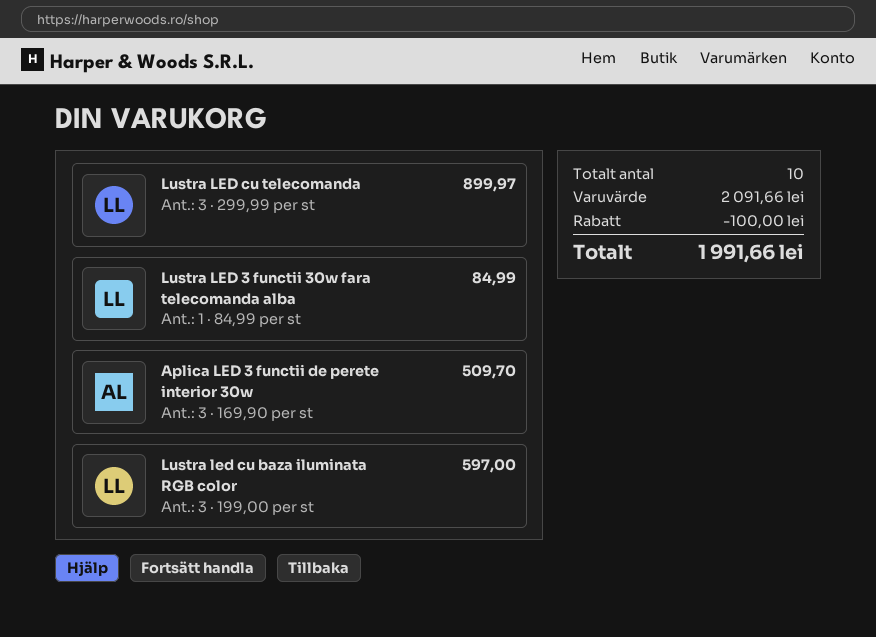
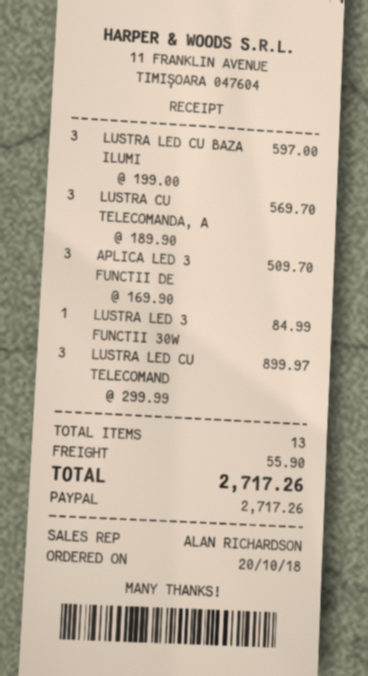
LUSTRA CU TELECOMANDA, A: none -> 3 x 189.90 = 569.70
total quantity: 10 -> 13
discount: 100.00 -> none
shipping: none -> 55.90
total: 1991.66 -> 2717.26

